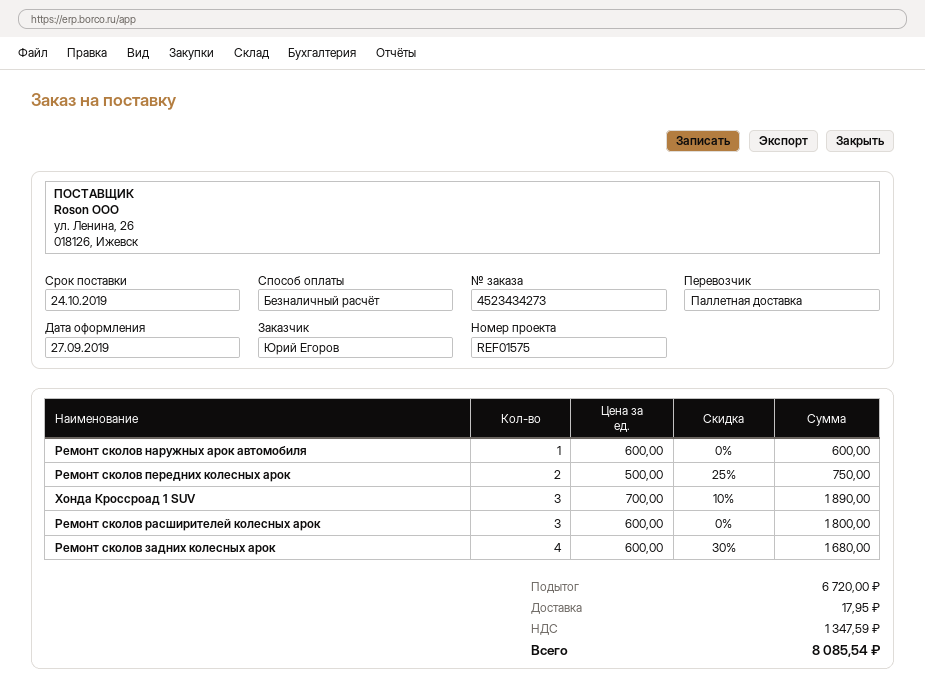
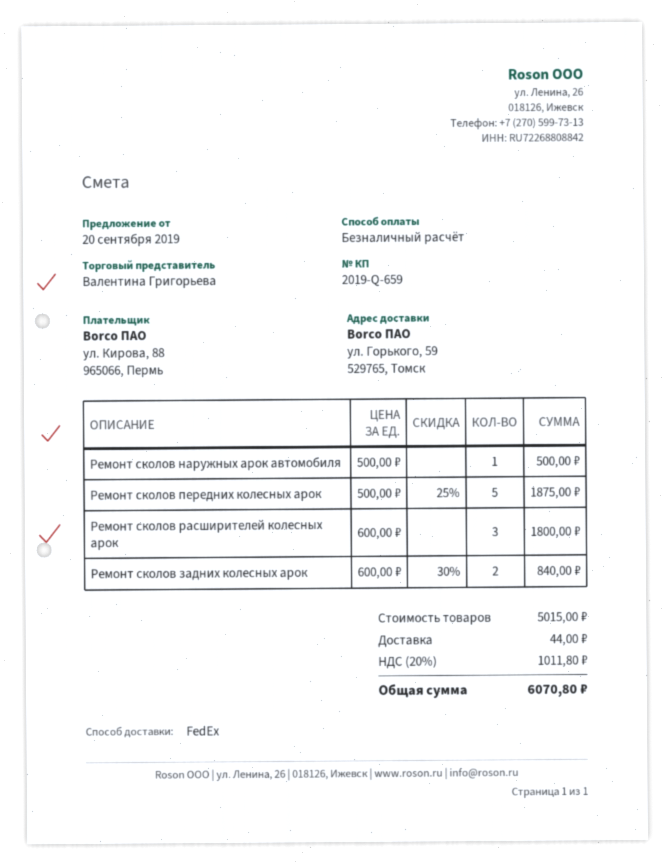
shipping method: pallet freight -> FedEx
Ремонт сколов наружных арок автомобиля: 1 x 600.00 = 600.00 -> 1 x 500.00 = 500.00
Ремонт сколов передних колесных арок: 2 x 500.00 - 25% = 750.00 -> 5 x 500.00 - 25% = 1875.00
Хонда Кроссроад 1 SUV: 3 x 700.00 - 10% = 1890.00 -> none
Ремонт сколов задних колесных арок: 4 x 600.00 - 30% = 1680.00 -> 2 x 600.00 - 30% = 840.00
subtotal: 6720.00 -> 5015.00
shipping: 17.95 -> 44.00
tax: 1347.59 -> 1011.80
total: 8085.54 -> 6070.80

